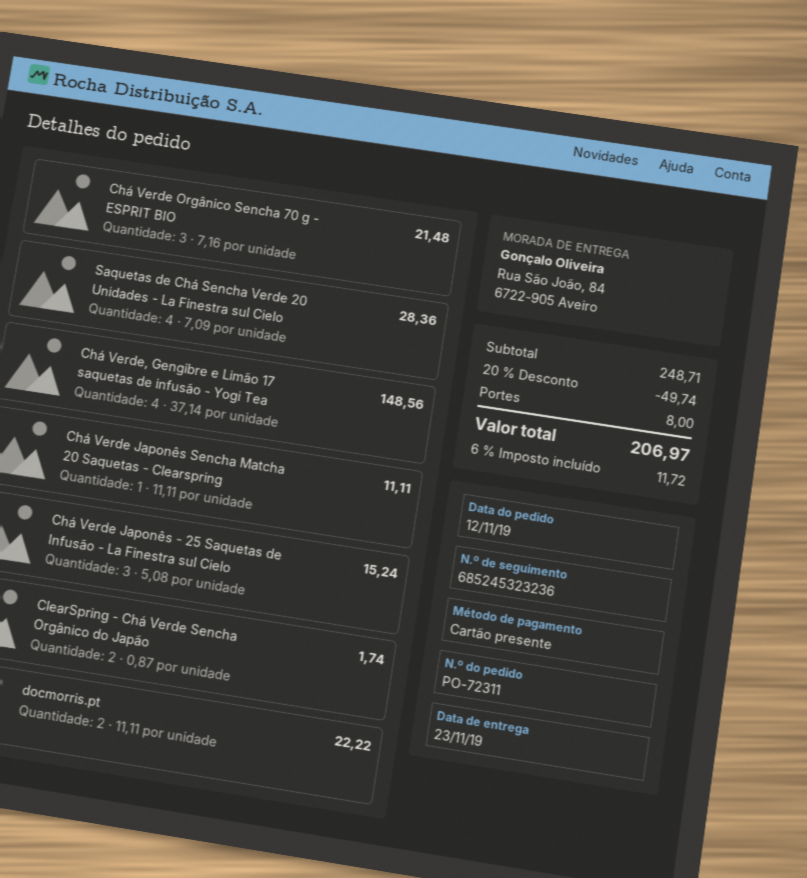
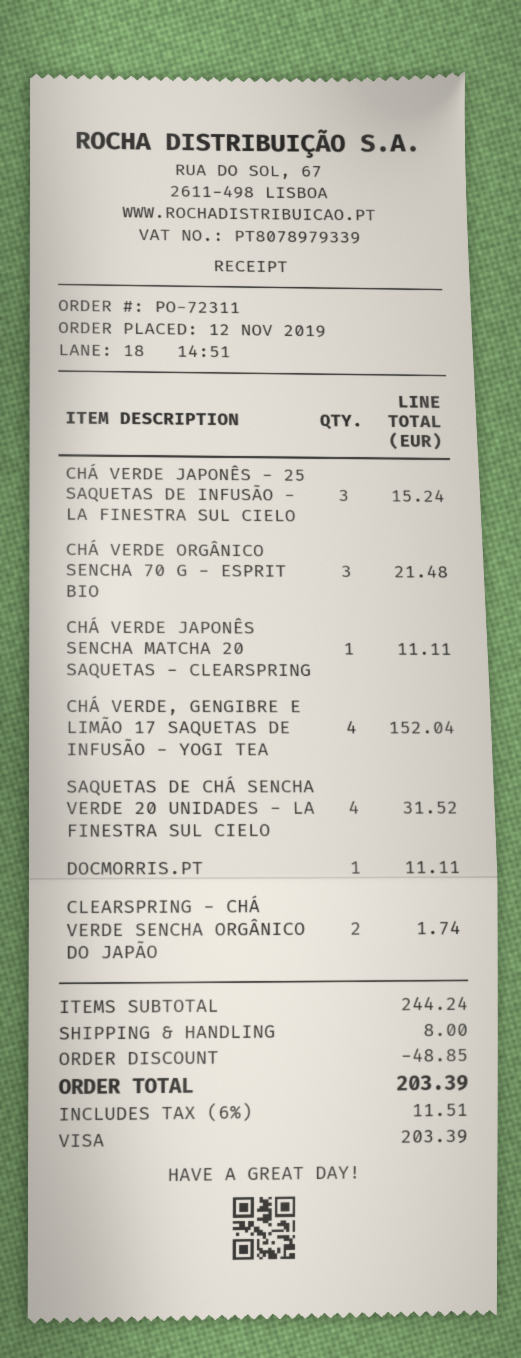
payment method: gift card -> Visa
Saquetas de Chá Sencha Verde 20 Unidades - La Finestra sul Cielo: 4 for 28.36 -> 4 for 31.52
Chá Verde, Gengibre e Limão 17 saquetas de infusão - Yogi Tea: 4 for 148.56 -> 4 for 152.04
docmorris.pt: 2 for 22.22 -> 1 for 11.11
subtotal: 248.71 -> 244.24
discount: 49.74 -> 48.85
tax: 6% = 11.72 -> 6% = 11.51
total: 206.97 -> 203.39

